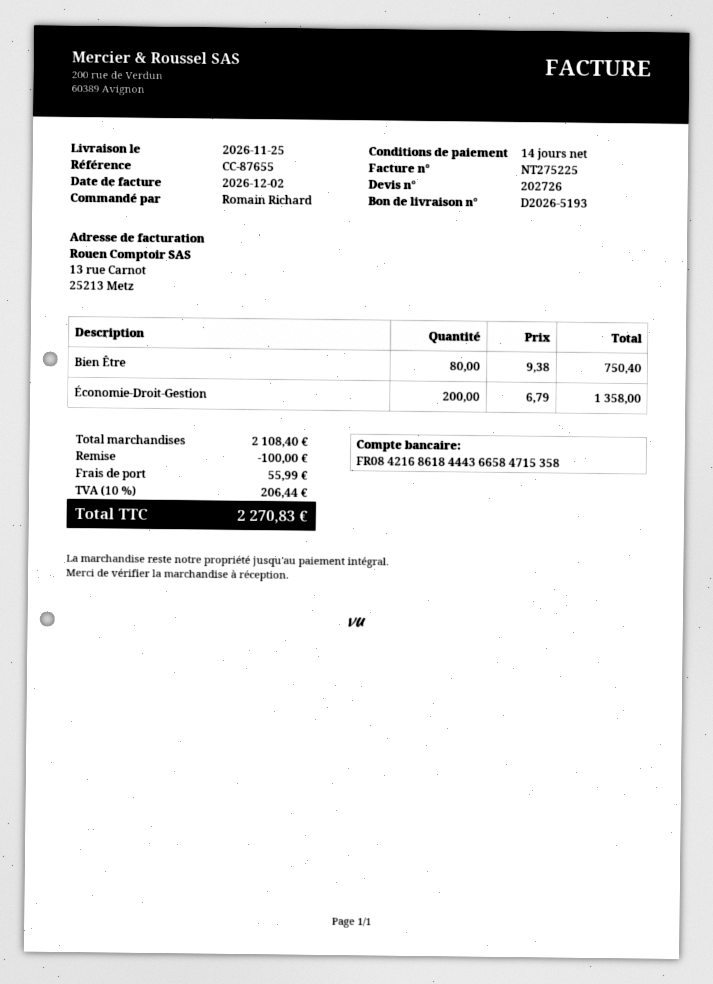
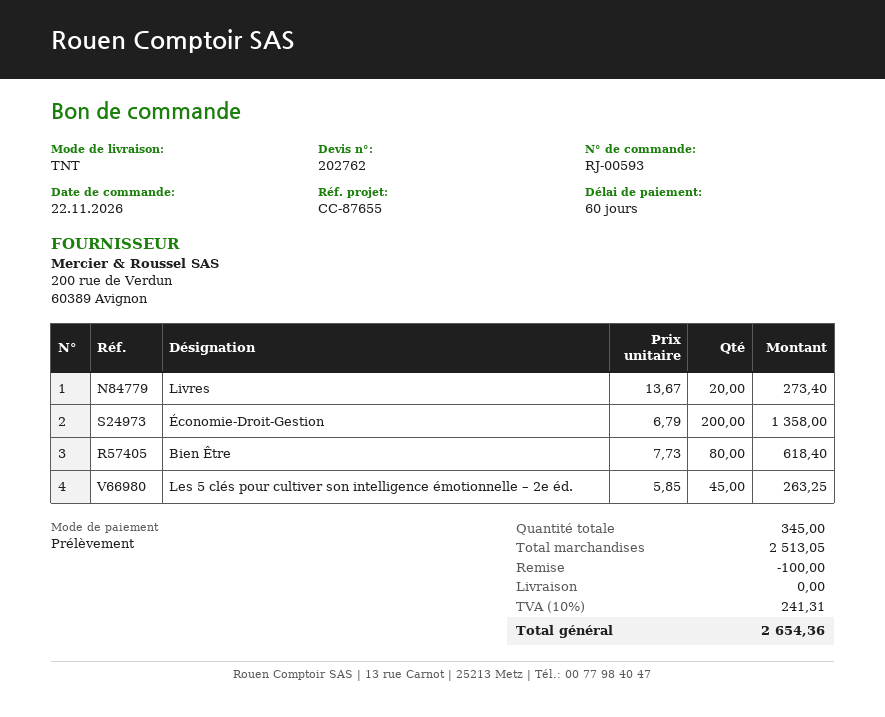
quote number: 202726 -> 202762
payment terms: 14 days -> 60 days
Bien Être: 80 x 9.38 = 750.40 -> 80 x 7.73 = 618.40
Livres: none -> 20 x 13.67 = 273.40
Les 5 clés pour cultiver son intelligence émotionnelle – 2e éd.: none -> 45 x 5.85 = 263.25
subtotal: 2108.40 -> 2513.05
shipping: 55.99 -> 0.00
tax: 10% = 206.44 -> 10% = 241.31
total: 2270.83 -> 2654.36

